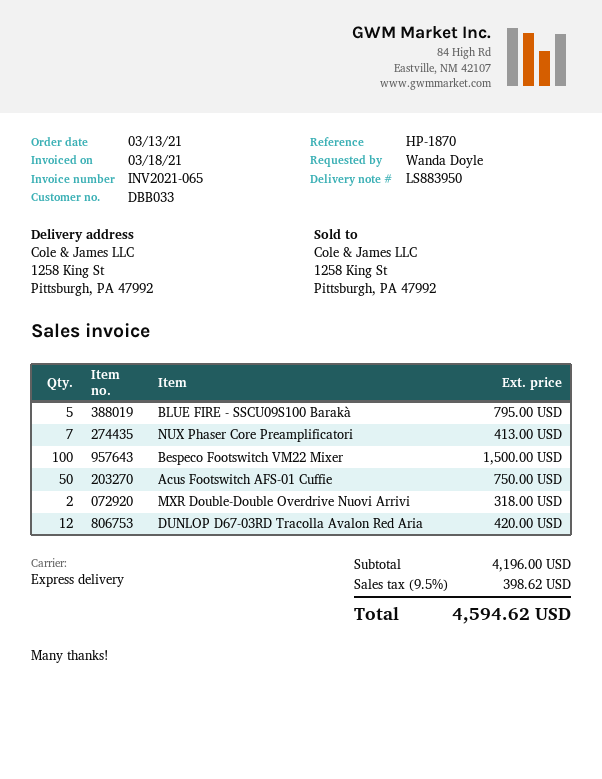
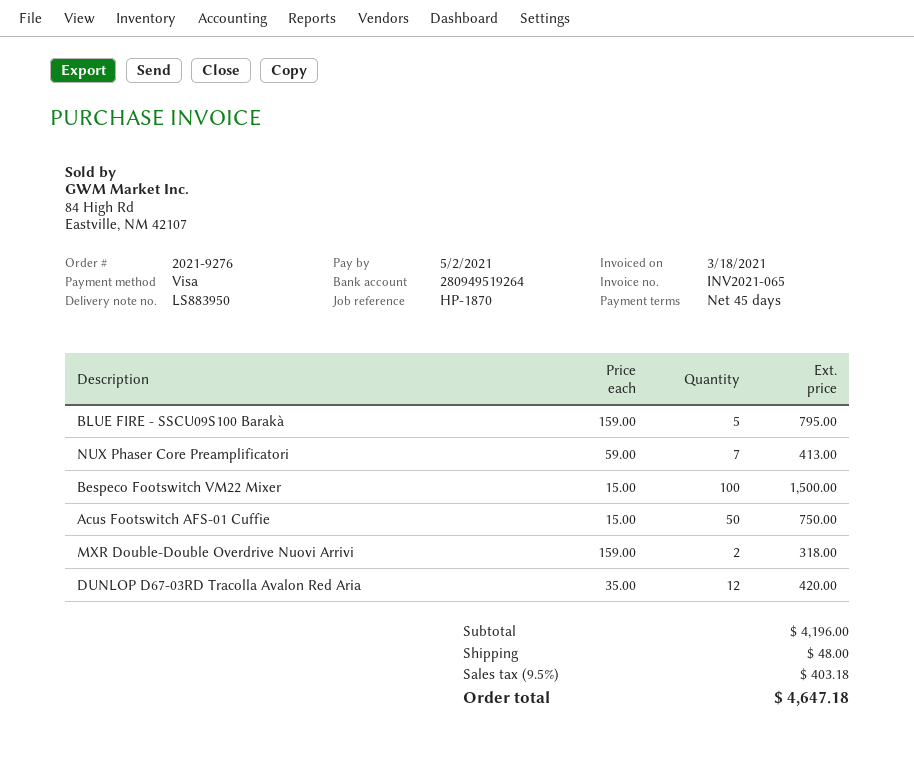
shipping: none -> 48.00
tax: 9.5% = 398.62 -> 9.5% = 403.18
total: 4594.62 -> 4647.18

